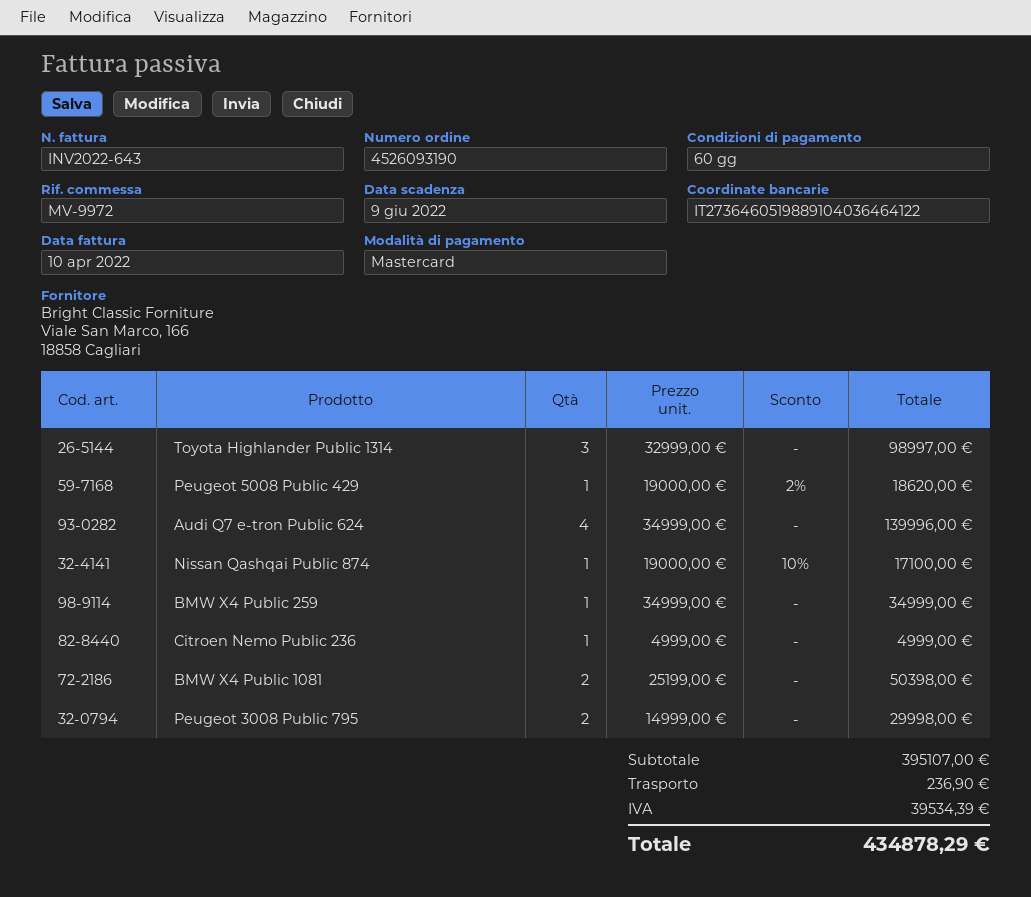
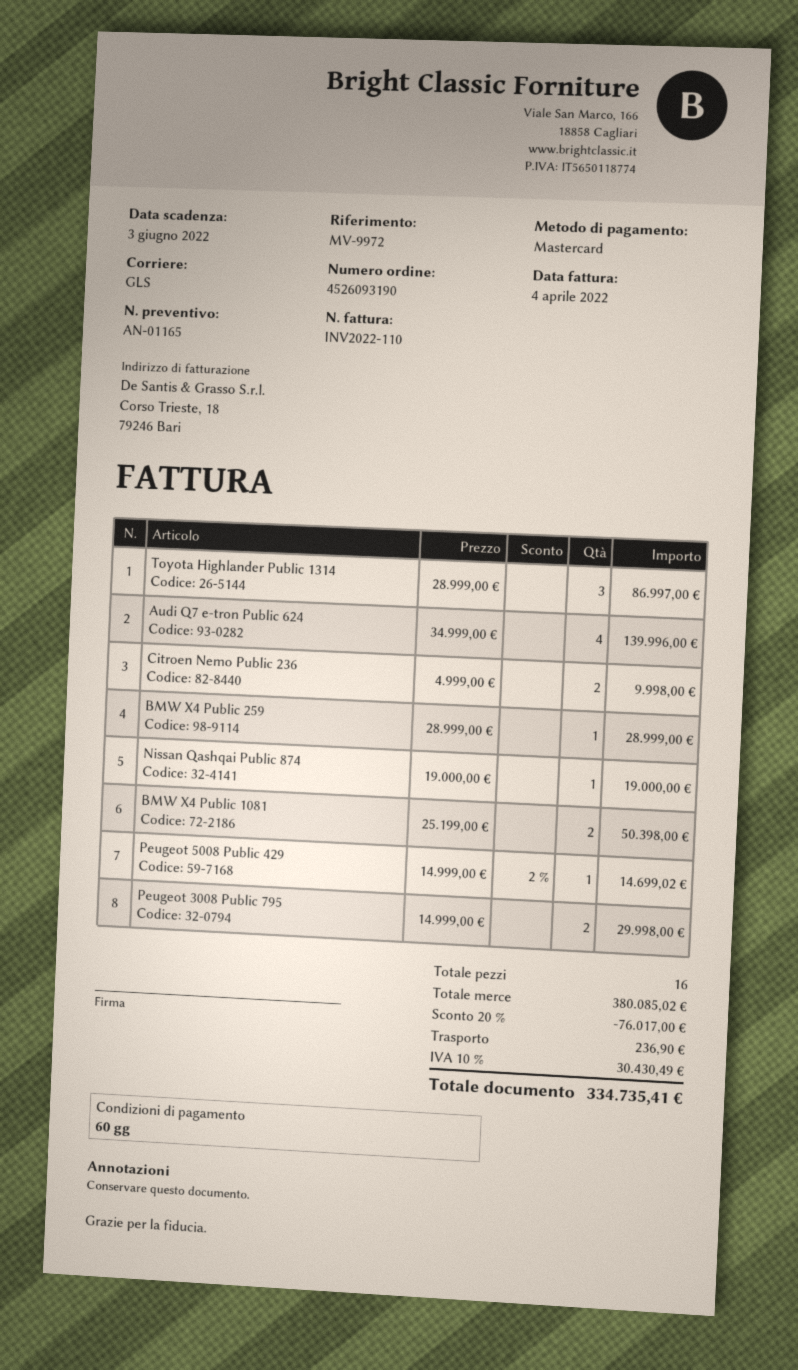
invoice number: INV2022-643 -> INV2022-110
invoice date: 2022-04-10 -> 2022-04-04
due date: 2022-06-09 -> 2022-06-03
Toyota Highlander Public 1314: 3 x 32999.00 = 98997.00 -> 3 x 28999.00 = 86997.00
Peugeot 5008 Public 429: 1 x 19000.00 - 2% = 18620.00 -> 1 x 14999.00 - 2% = 14699.02
Nissan Qashqai Public 874: 1 x 19000.00 - 10% = 17100.00 -> 1 x 19000.00 = 19000.00
BMW X4 Public 259: 1 x 34999.00 = 34999.00 -> 1 x 28999.00 = 28999.00
Citroen Nemo Public 236: 1 x 4999.00 = 4999.00 -> 2 x 4999.00 = 9998.00
subtotal: 395107.00 -> 380085.02
discount: none -> 20% = 76017.00
tax: 39534.39 -> 30430.49
total: 434878.29 -> 334735.41

